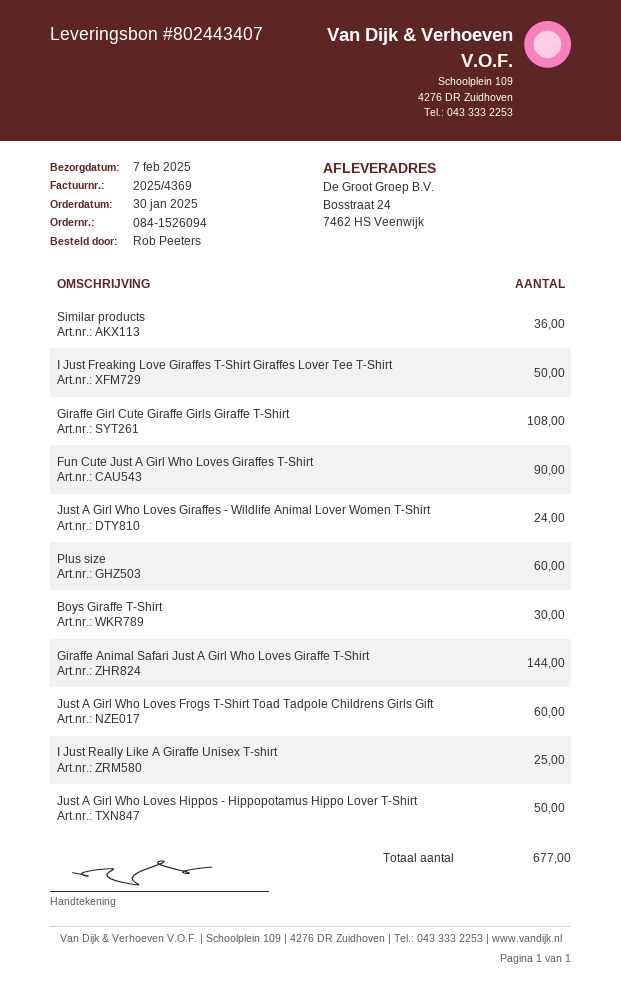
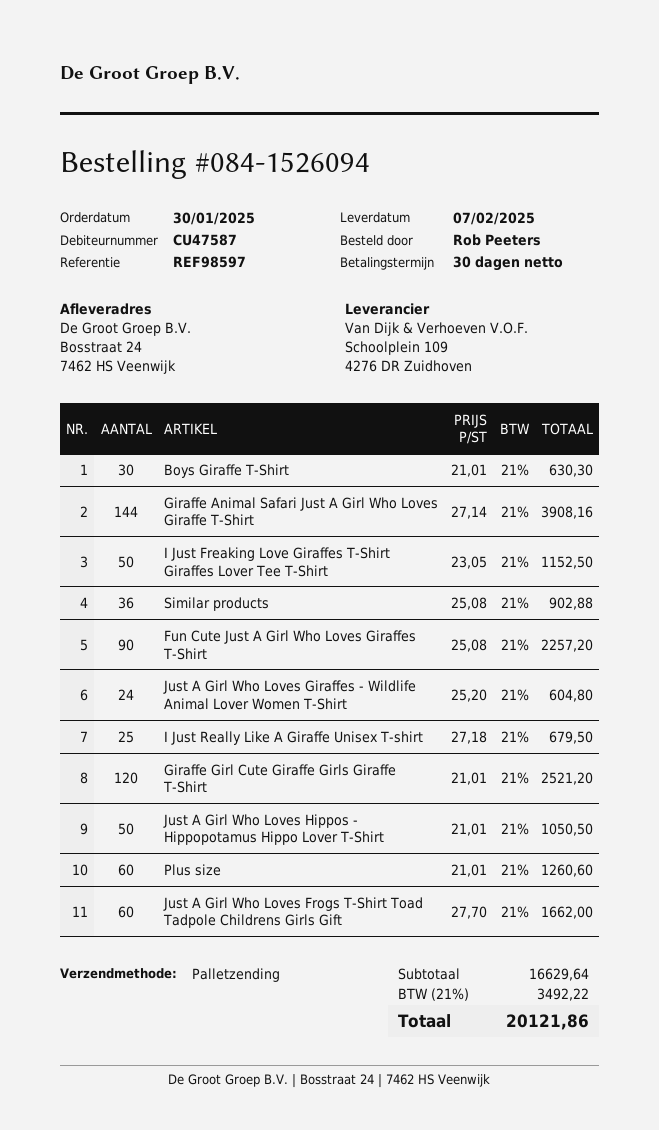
Giraffe Girl Cute Giraffe Girls Giraffe T-Shirt: 108 -> 120

